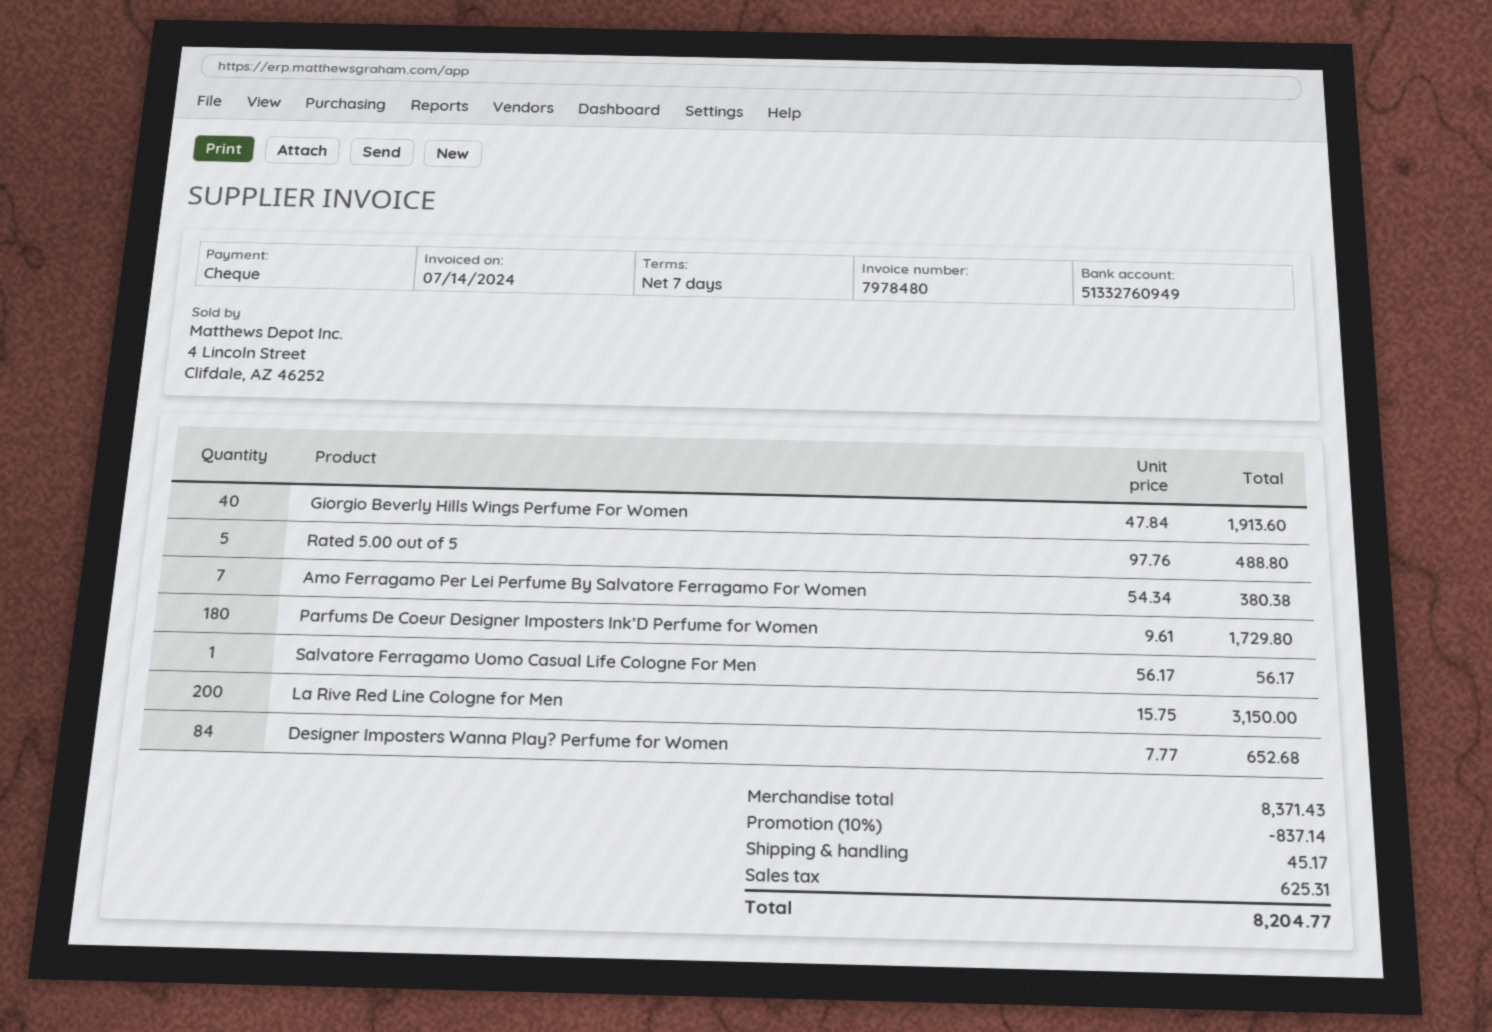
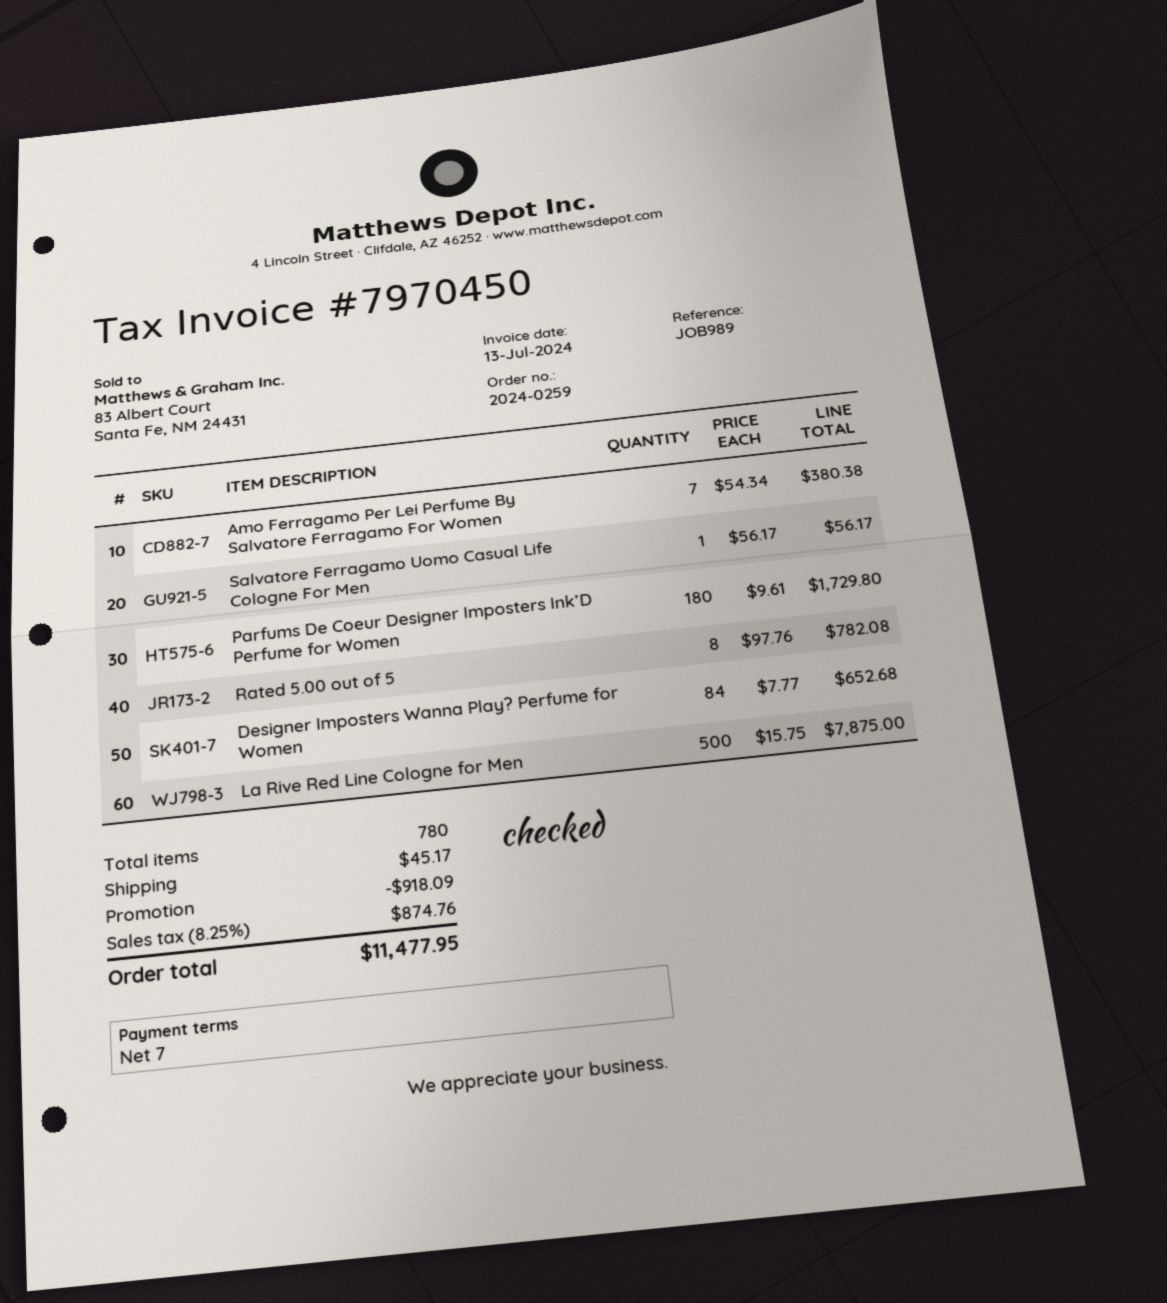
invoice number: 7978480 -> 7970450
invoice date: 2024-07-14 -> 2024-07-13
Giorgio Beverly Hills Wings Perfume For Women: 40 x 47.84 = 1913.60 -> none
Rated 5.00 out of 5: 5 x 97.76 = 488.80 -> 8 x 97.76 = 782.08
La Rive Red Line Cologne for Men: 200 x 15.75 = 3150.00 -> 500 x 15.75 = 7875.00
discount: 837.14 -> 918.09
tax: 625.31 -> 874.76
total: 8204.77 -> 11477.95

